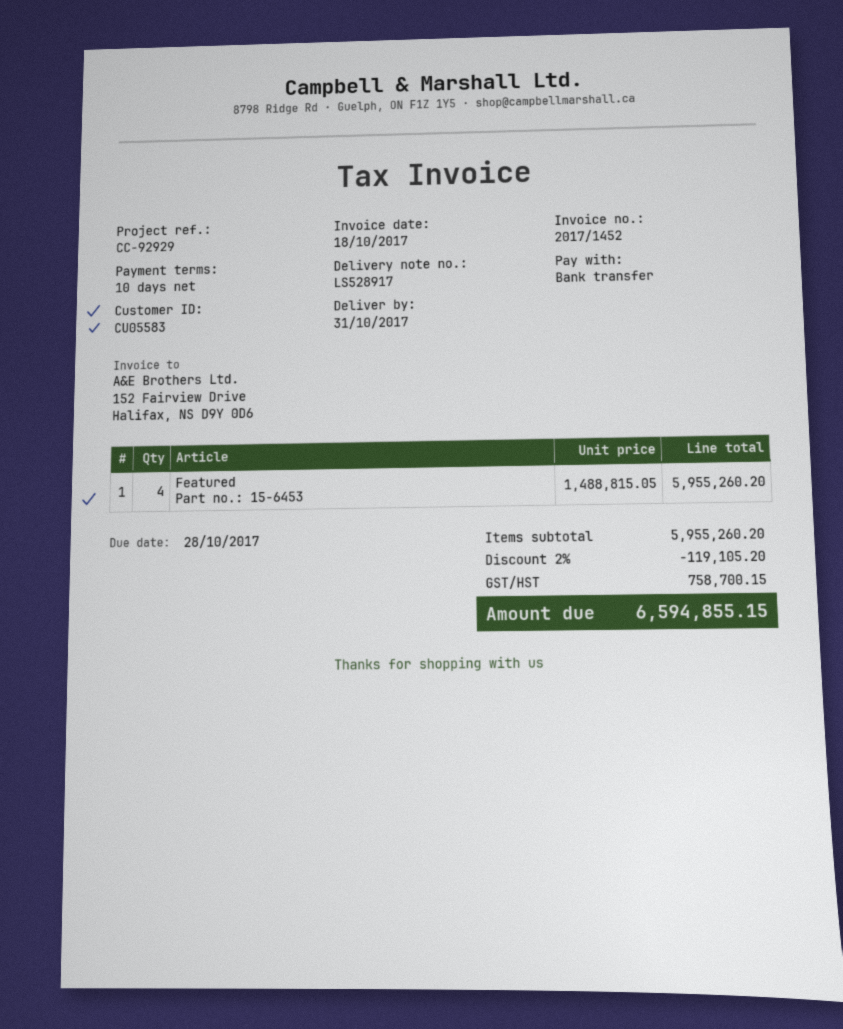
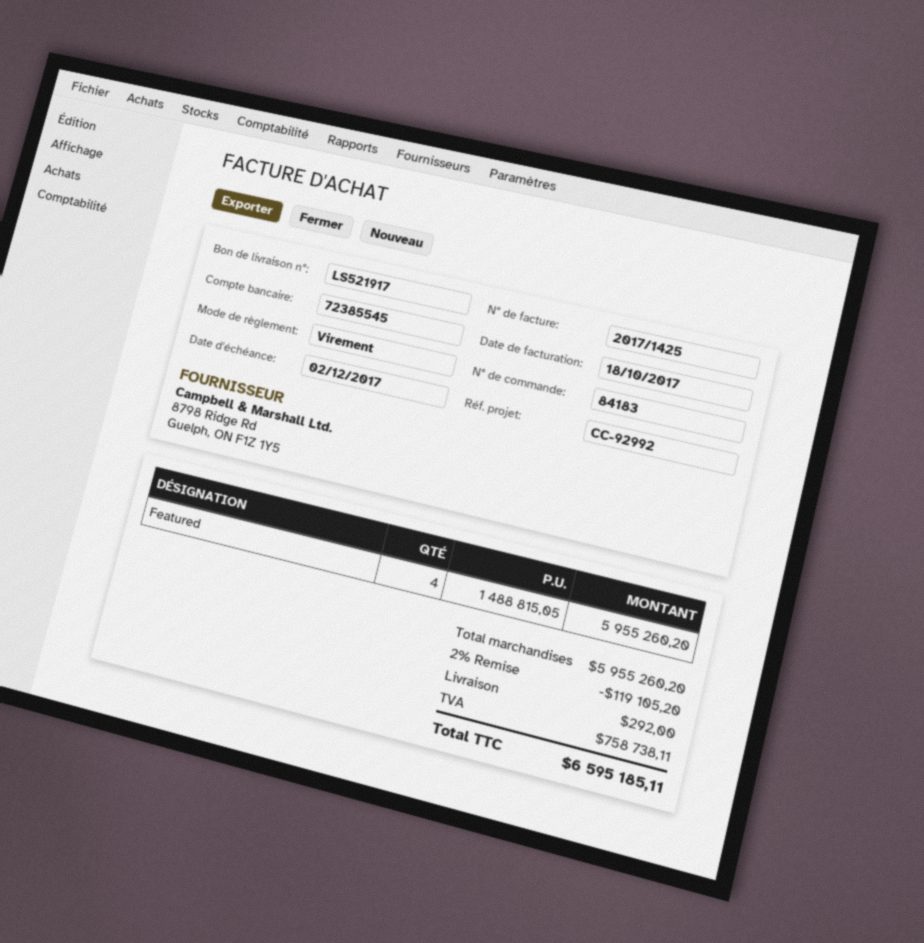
delivery note number: LS528917 -> LS521917
invoice number: 2017/1452 -> 2017/1425
due date: 2017-10-28 -> 2017-12-02
reference: CC-92929 -> CC-92992
shipping: none -> 292.00
tax: 758700.15 -> 758738.11
total: 6594855.15 -> 6595185.11

